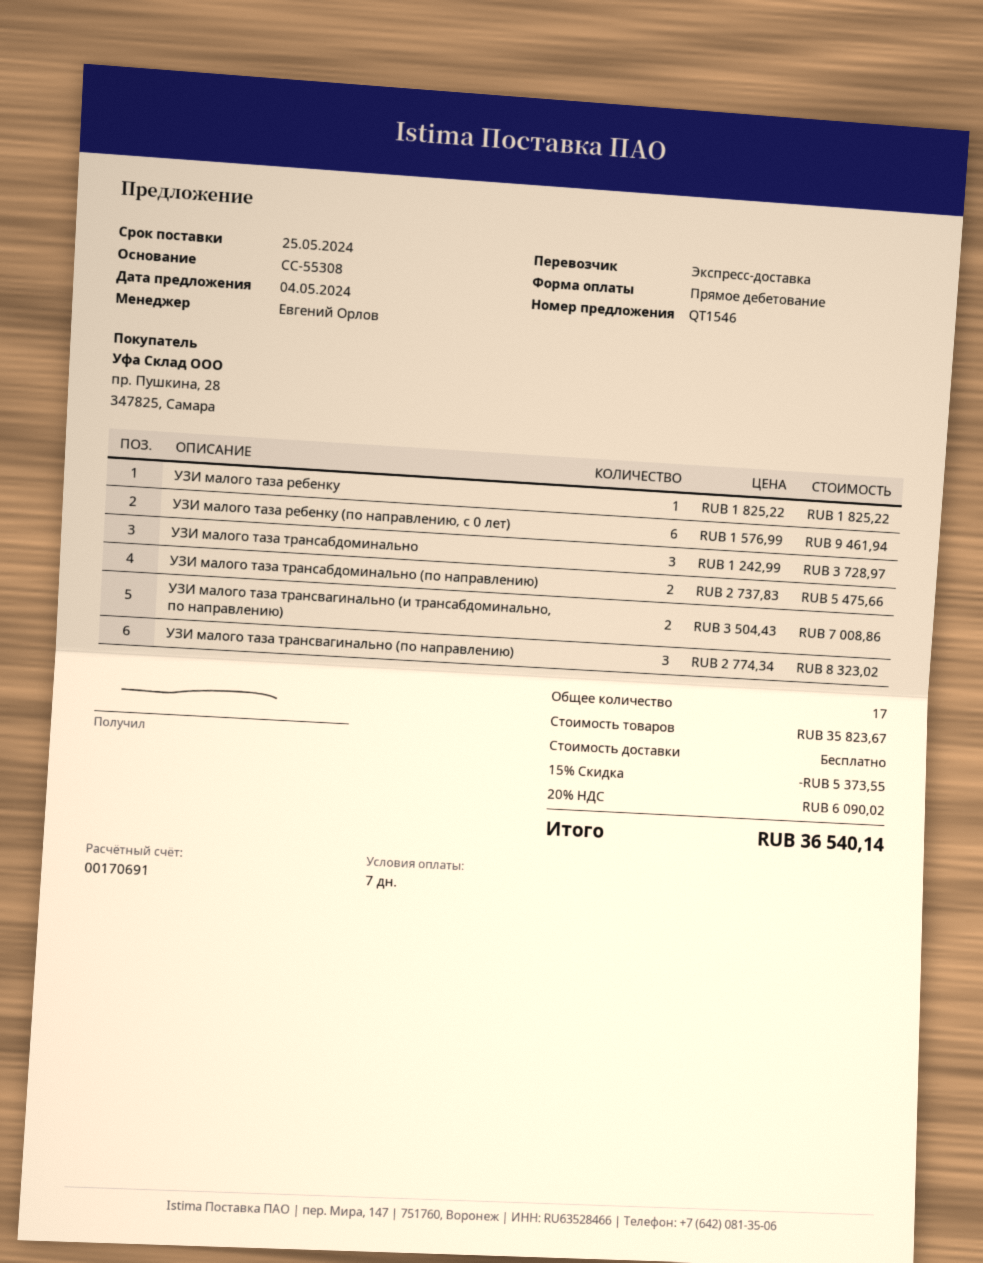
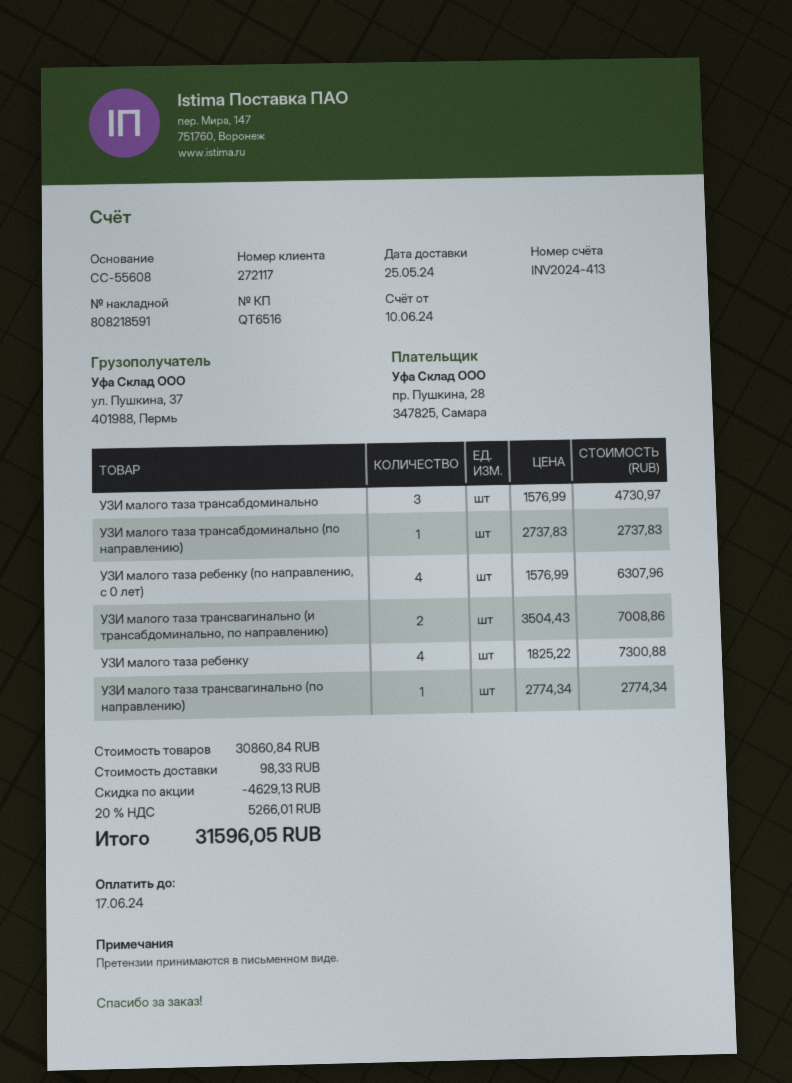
quote number: QT1546 -> QT6516
reference: CC-55308 -> CC-55608
УЗИ малого таза ребенку: 1 x 1825.22 = 1825.22 -> 4 x 1825.22 = 7300.88
УЗИ малого таза ребенку (по направлению, с 0 лет): 6 x 1576.99 = 9461.94 -> 4 x 1576.99 = 6307.96
УЗИ малого таза трансабдоминально: 3 x 1242.99 = 3728.97 -> 3 x 1576.99 = 4730.97
УЗИ малого таза трансабдоминально (по направлению): 2 x 2737.83 = 5475.66 -> 1 x 2737.83 = 2737.83
УЗИ малого таза трансвагинально (по направлению): 3 x 2774.34 = 8323.02 -> 1 x 2774.34 = 2774.34
subtotal: 35823.67 -> 30860.84
discount: 5373.55 -> 4629.13
shipping: 0.00 -> 98.33
tax: 20% = 6090.02 -> 20% = 5266.01
total: 36540.14 -> 31596.05

